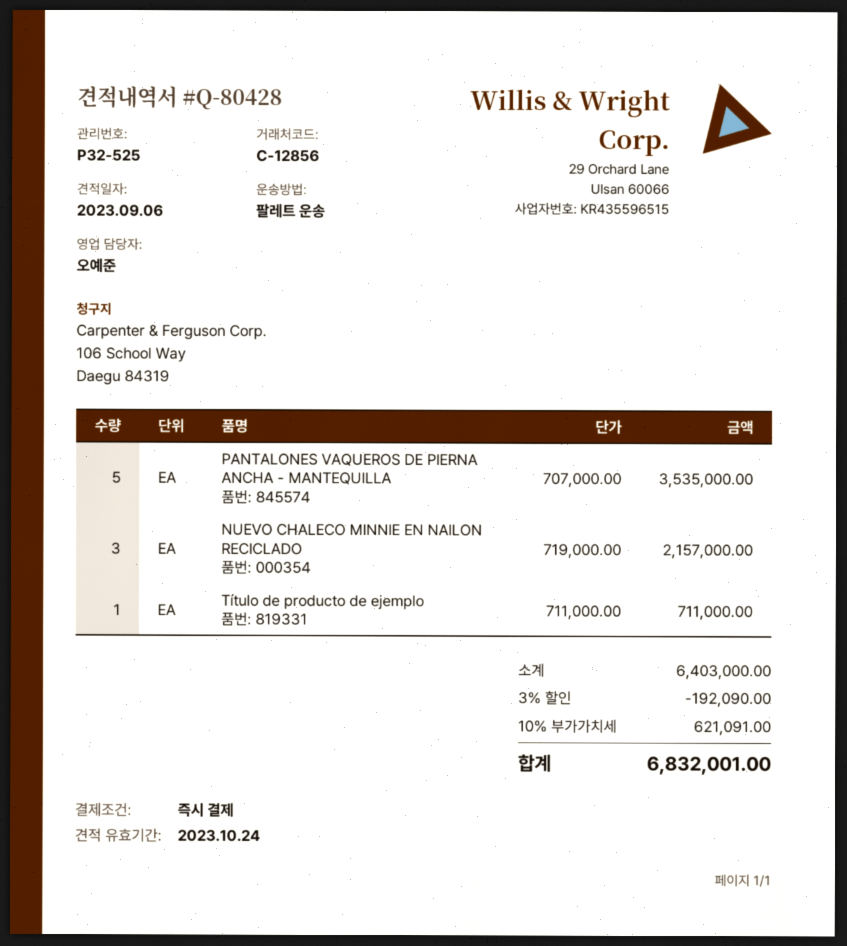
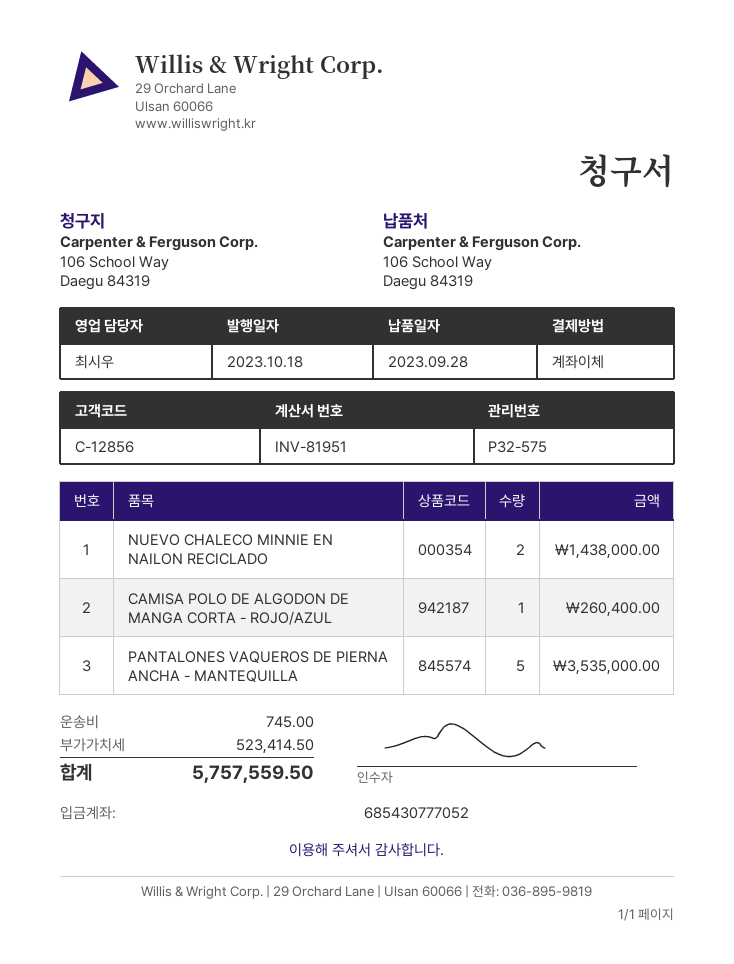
reference: P32-525 -> P32-575
sales rep: 오예준 -> 최시우
NUEVO CHALECO MINNIE EN NAILON RECICLADO: 3 for 2157000.00 -> 2 for 1438000.00
Título de producto de ejemplo: 1 for 711000.00 -> none
CAMISA POLO DE ALGODON DE MANGA CORTA - ROJO/AZUL: none -> 1 for 260400.00
discount: 3% = 192090.00 -> none
shipping: none -> 745.00
tax: 621091.00 -> 523414.50
total: 6832001.00 -> 5757559.50

